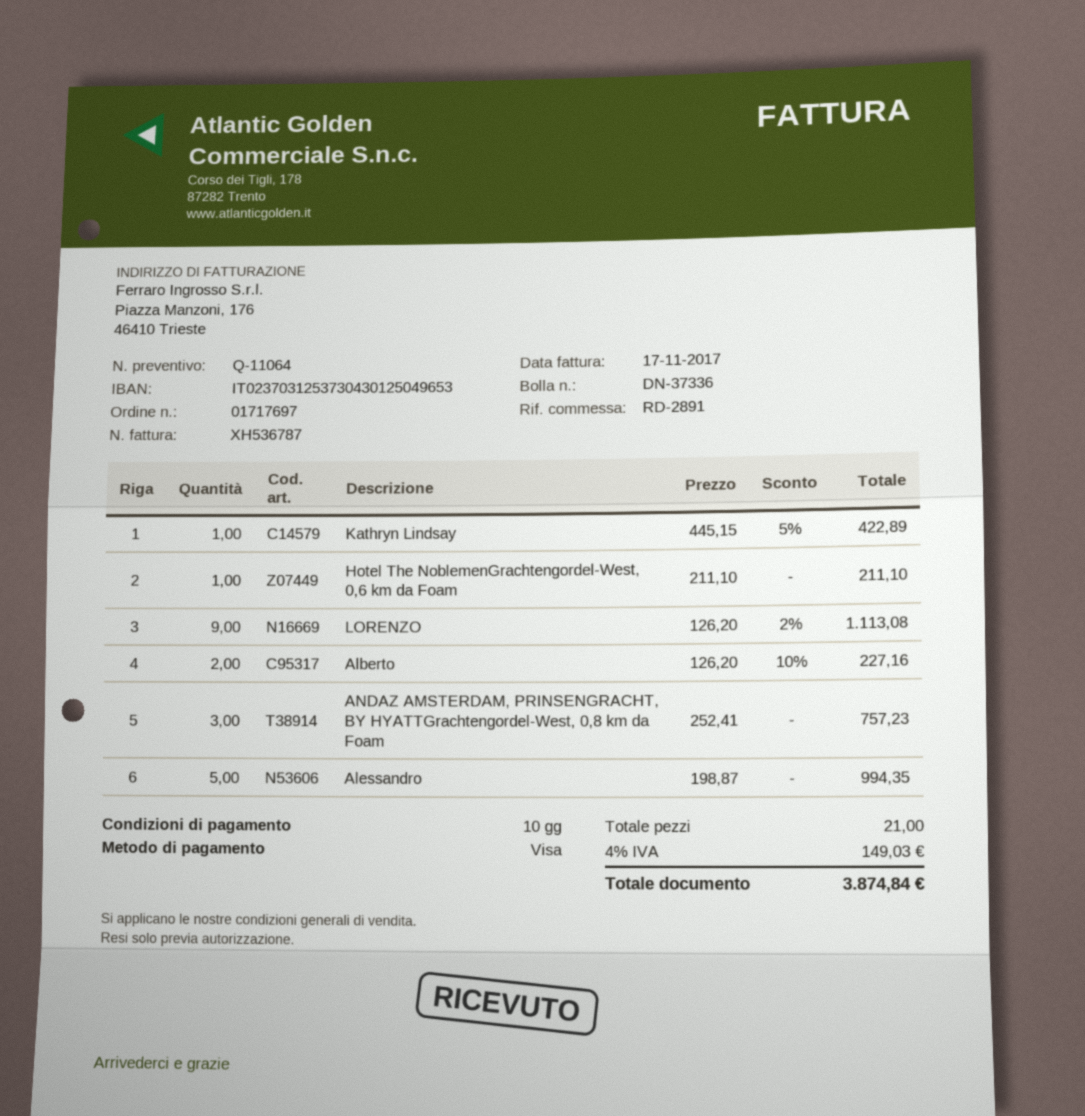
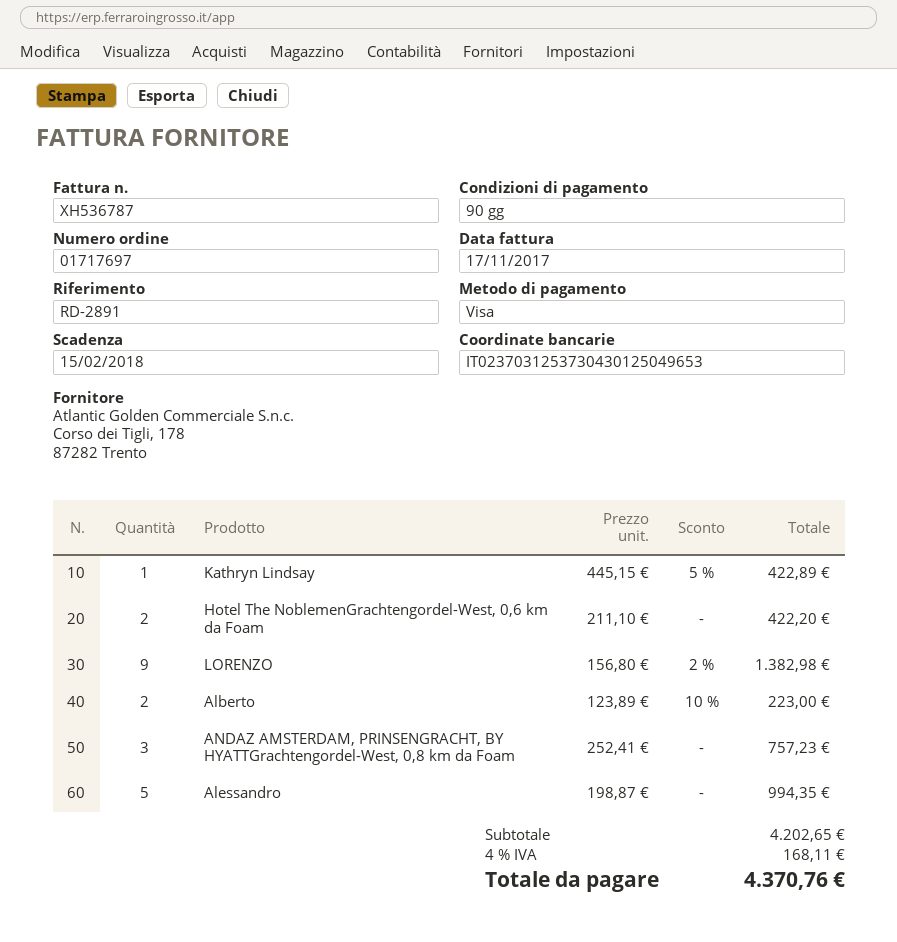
payment terms: 10 days -> 90 days
Hotel The NoblemenGrachtengordel-West, 0,6 km da Foam: 1 x 211.10 = 211.10 -> 2 x 211.10 = 422.20
LORENZO: 9 x 126.20 - 2% = 1113.08 -> 9 x 156.80 - 2% = 1382.98
Alberto: 2 x 126.20 - 10% = 227.16 -> 2 x 123.89 - 10% = 223.00
tax: 4% = 149.03 -> 4% = 168.11
total: 3874.84 -> 4370.76

